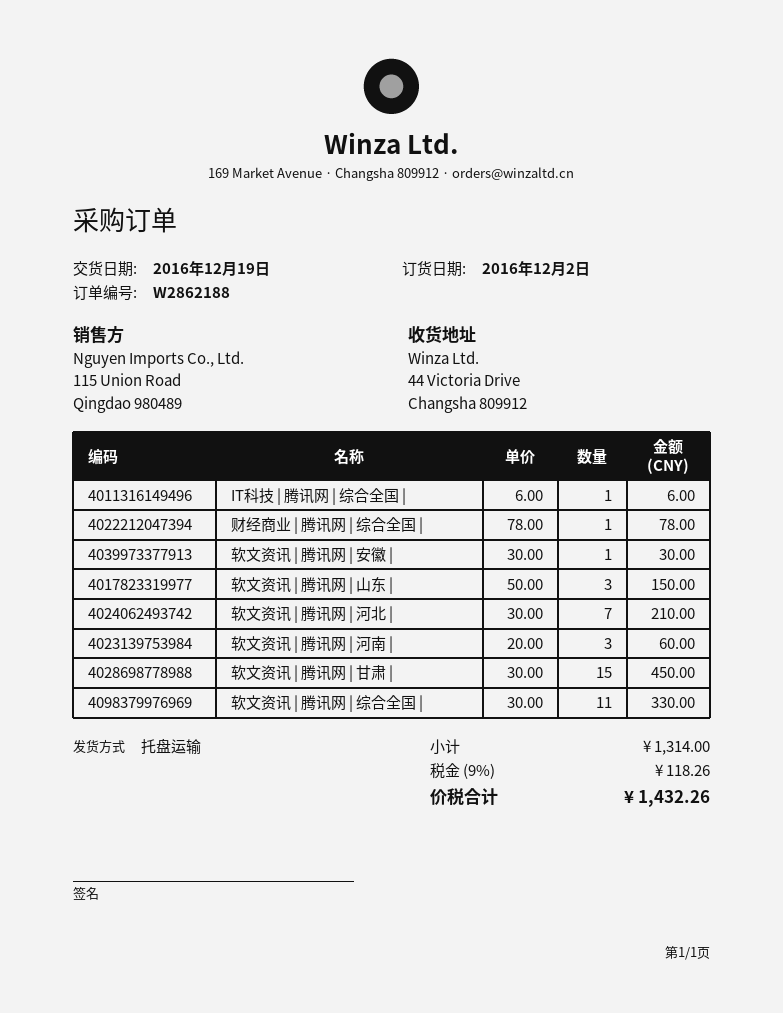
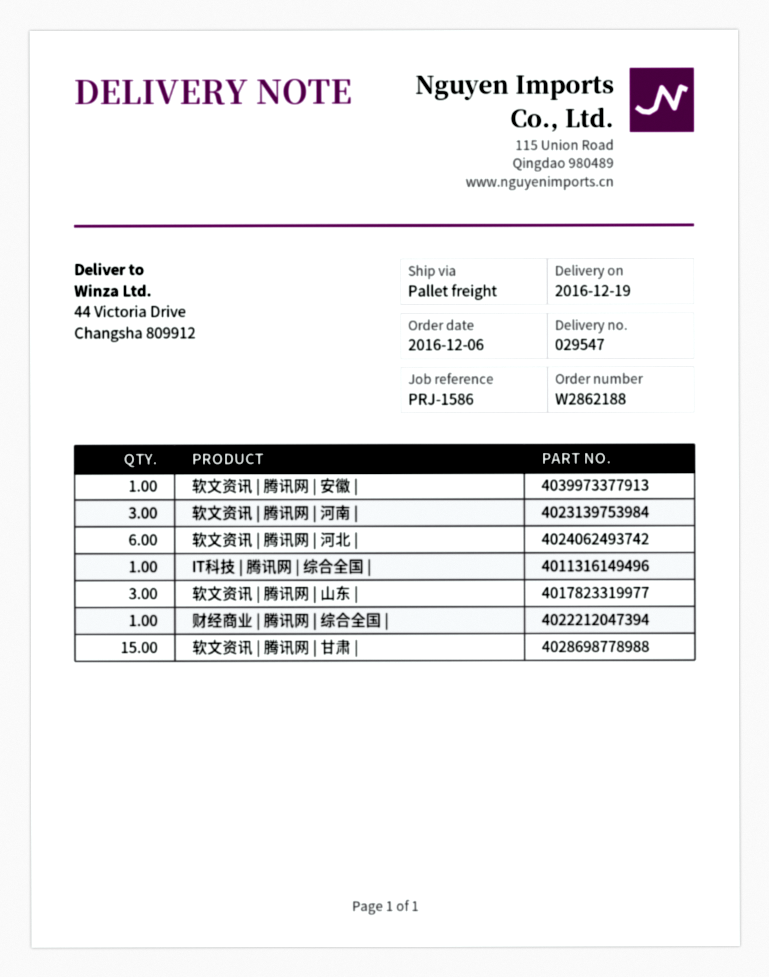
order date: 2016-12-02 -> 2016-12-06
软文资讯 | 腾讯网 | 河北 |: 7 -> 6
软文资讯 | 腾讯网 | 综合全国 |: 11 -> none

